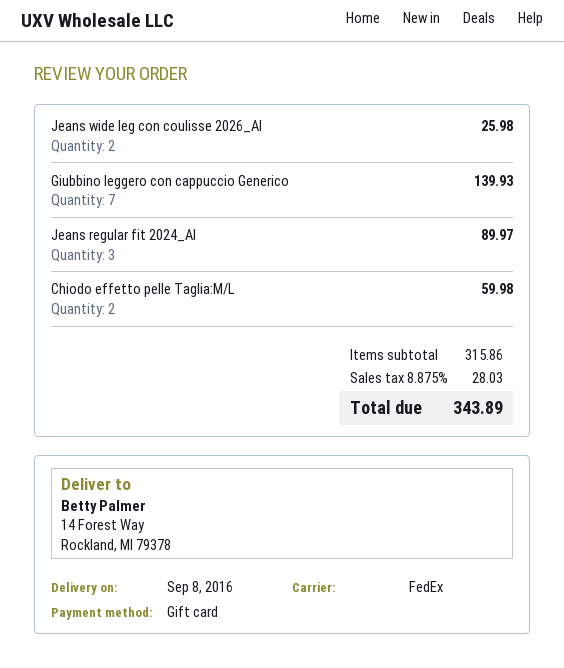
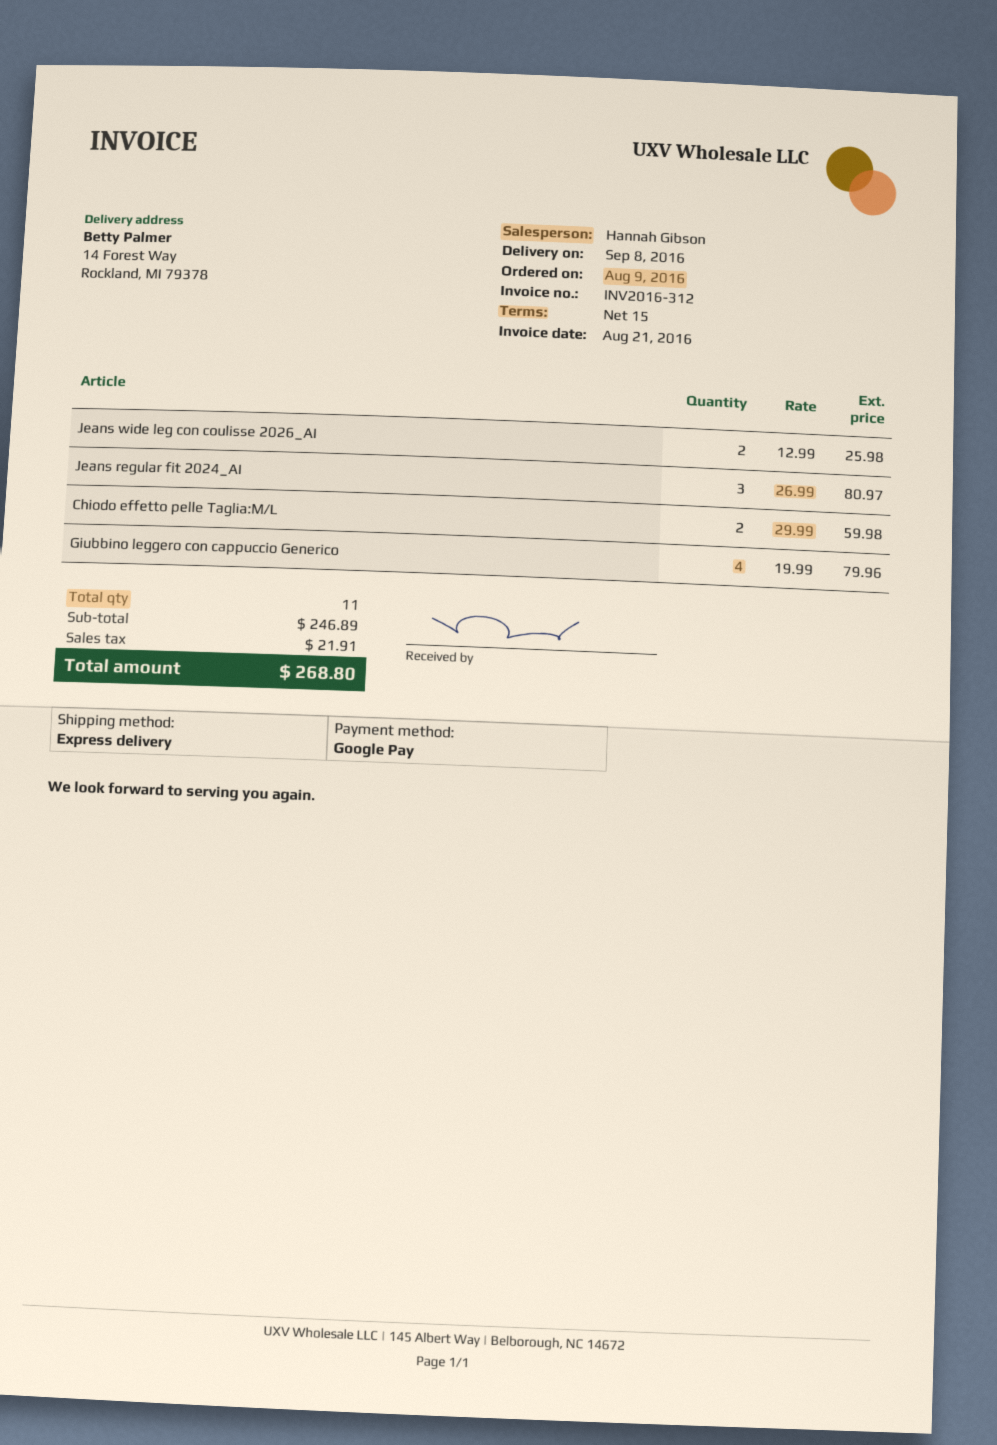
payment method: gift card -> Google Pay
shipping method: FedEx -> express
Giubbino leggero con cappuccio Generico: 7 for 139.93 -> 4 for 79.96
Jeans regular fit 2024_AI: 3 for 89.97 -> 3 for 80.97
subtotal: 315.86 -> 246.89
tax: 28.03 -> 21.91
total: 343.89 -> 268.80

